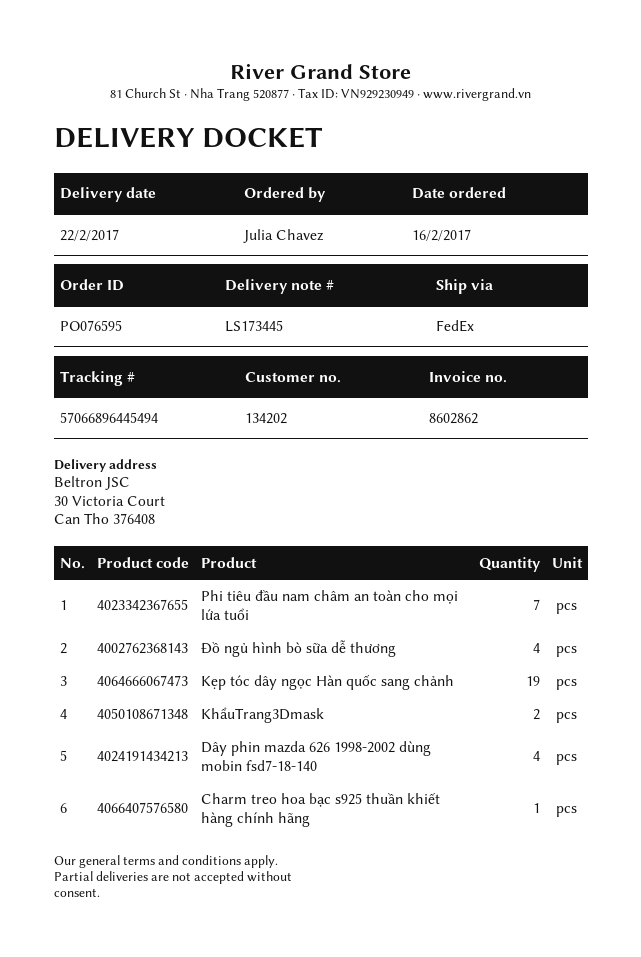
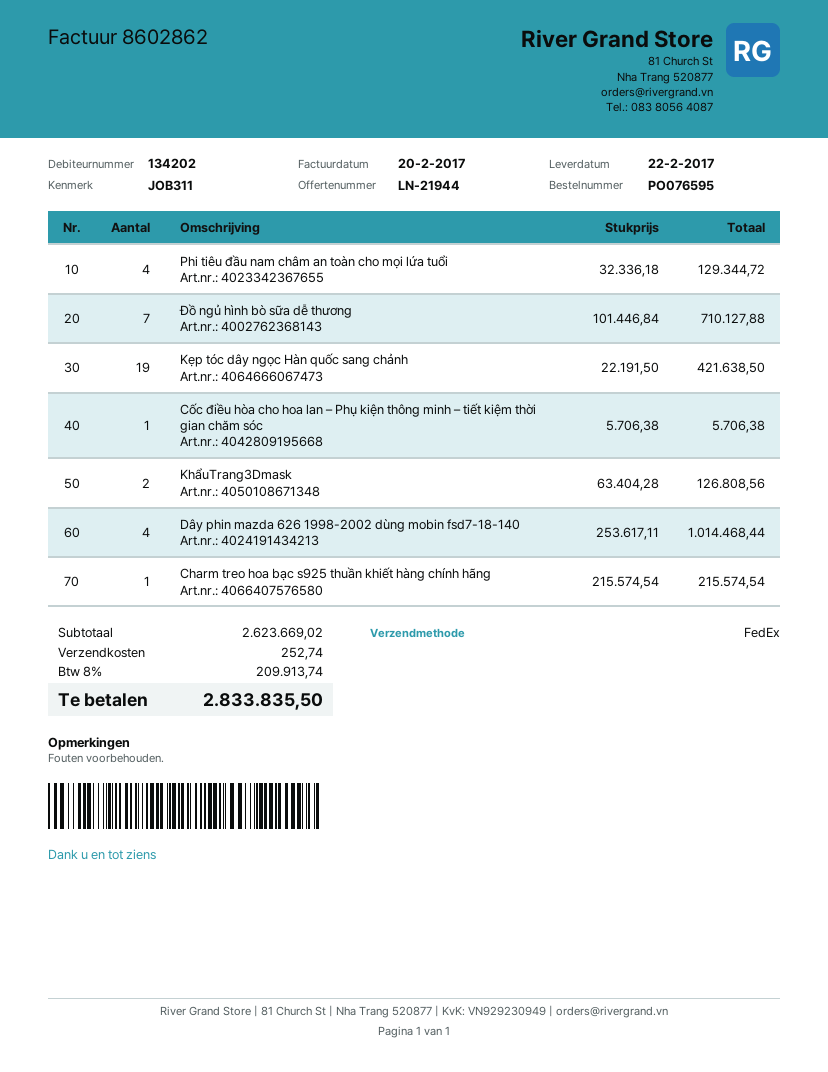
Phi tiêu đầu nam châm an toàn cho mọi lứa tuổi: 7 -> 4
Đồ ngủ hình bò sữa dễ thương: 4 -> 7
Cốc điều hòa cho hoa lan – Phụ kiện thông minh – tiết kiệm thời gian chăm sóc: none -> 1

